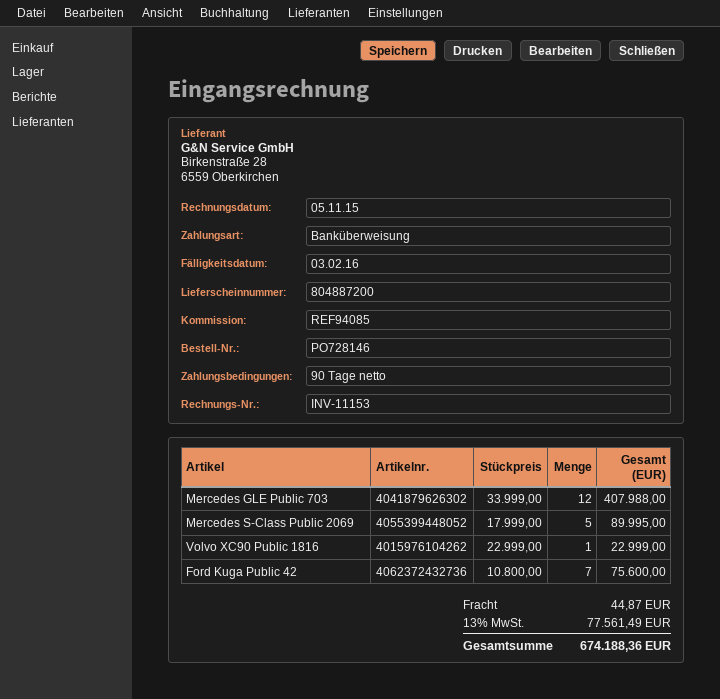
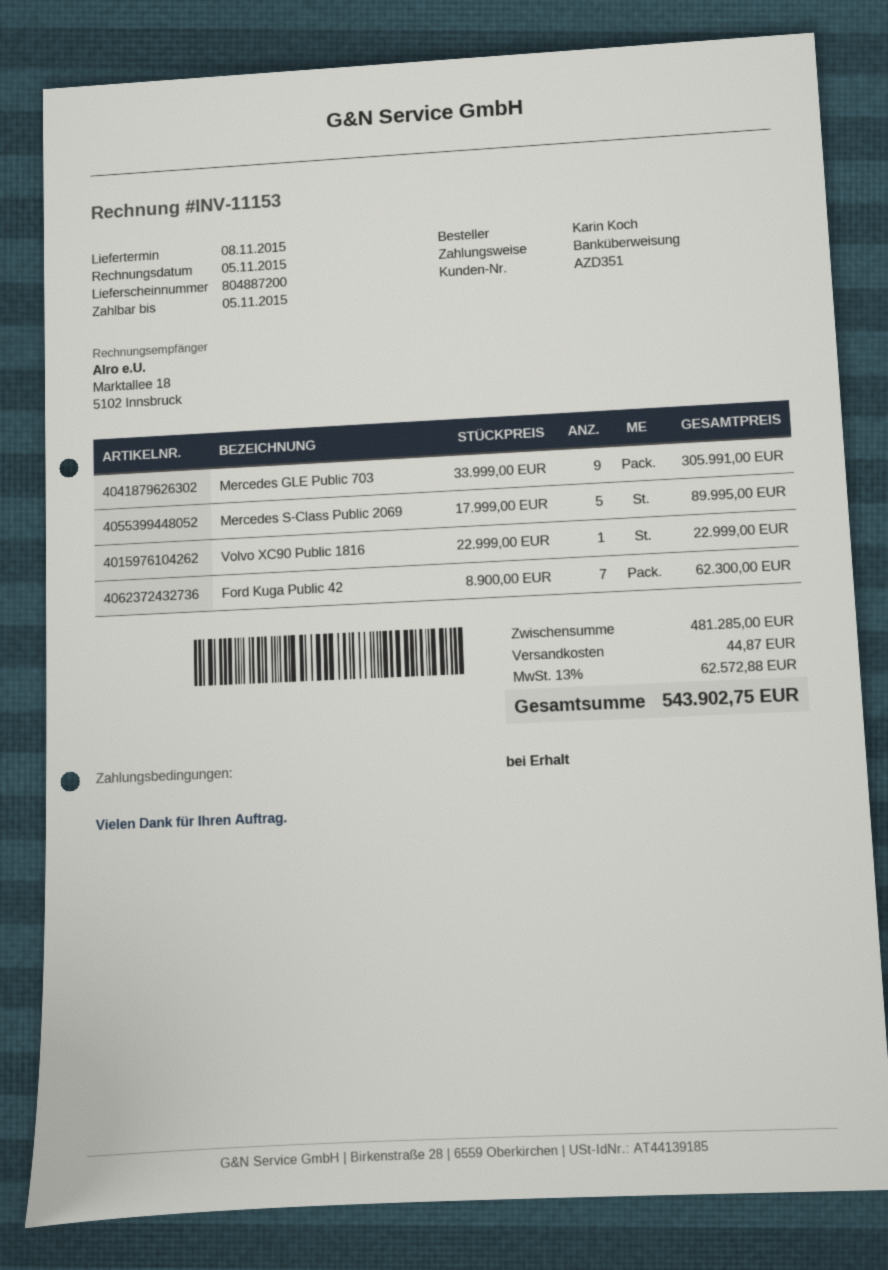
payment terms: 90 days -> on receipt
due date: 2016-02-03 -> 2015-11-05
Mercedes GLE Public 703: 12 x 33999.00 = 407988.00 -> 9 x 33999.00 = 305991.00
Ford Kuga Public 42: 7 x 10800.00 = 75600.00 -> 7 x 8900.00 = 62300.00
tax: 13% = 77561.49 -> 13% = 62572.88
total: 674188.36 -> 543902.75

